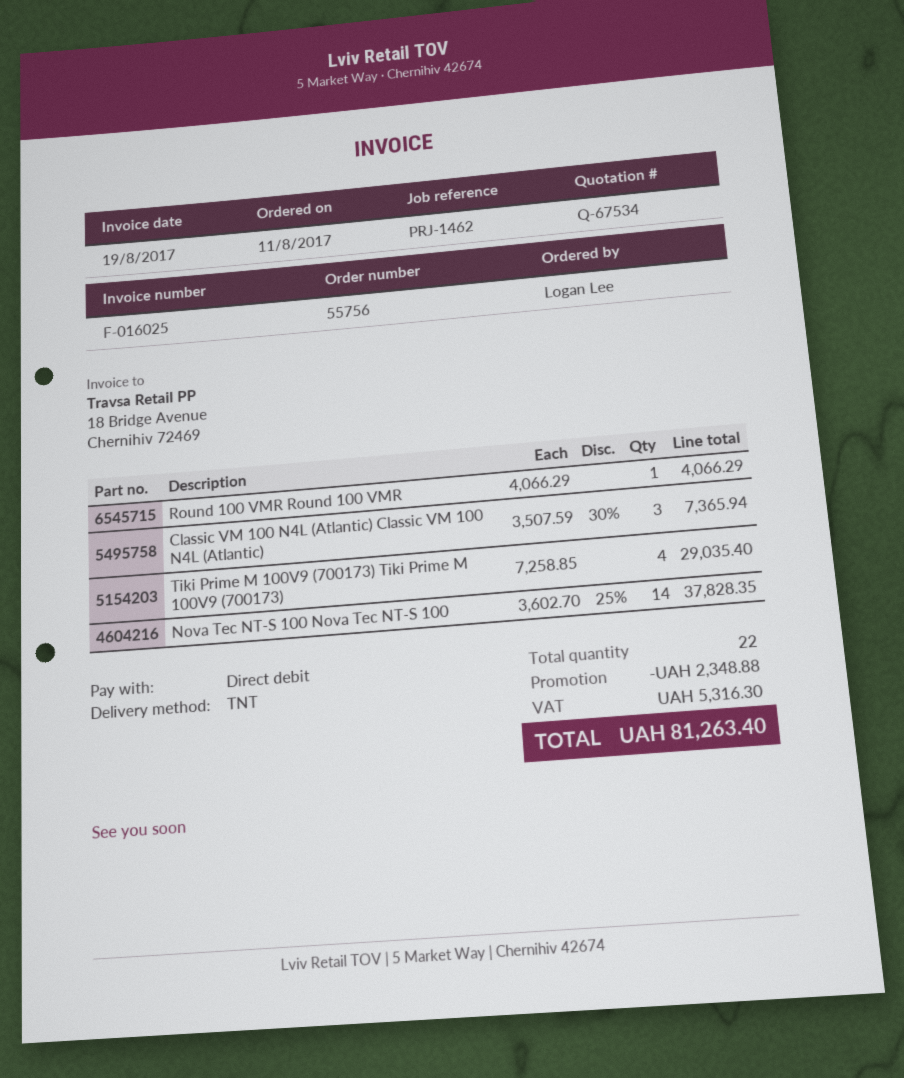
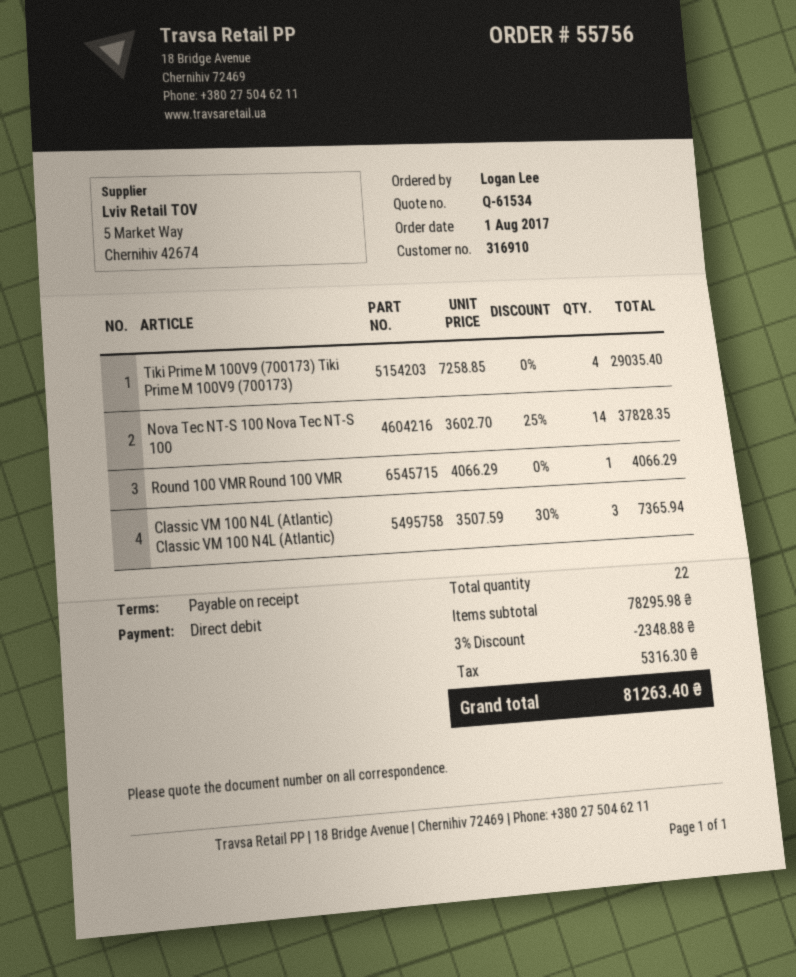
quote number: Q-67534 -> Q-61534
order date: 2017-08-11 -> 2017-08-01

